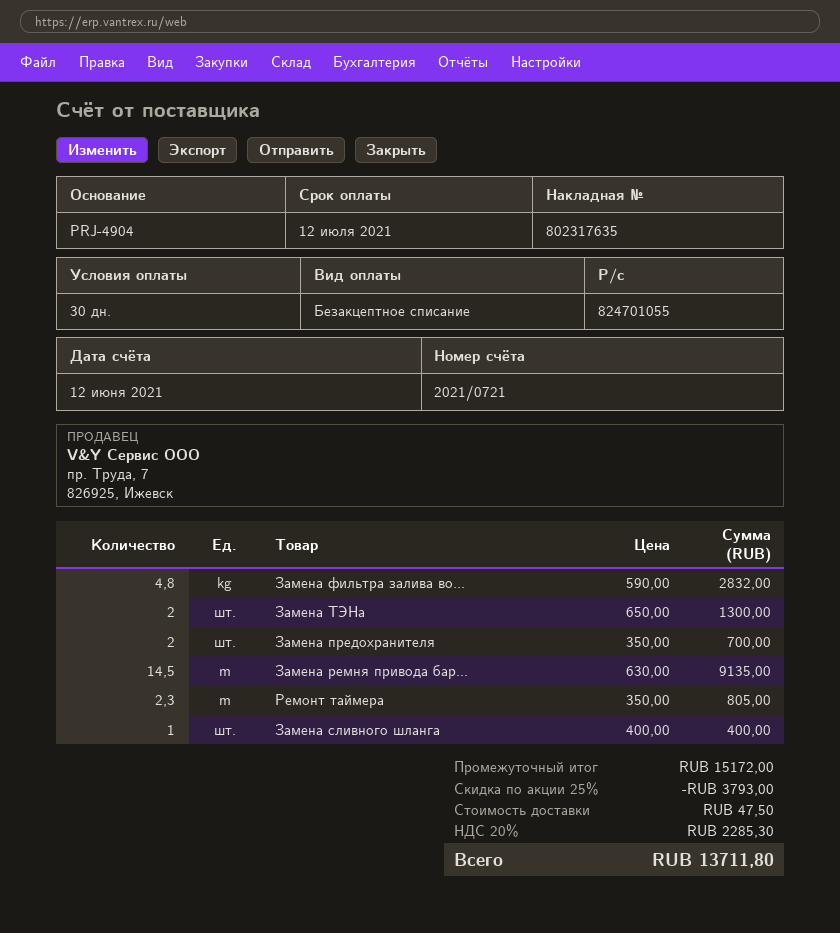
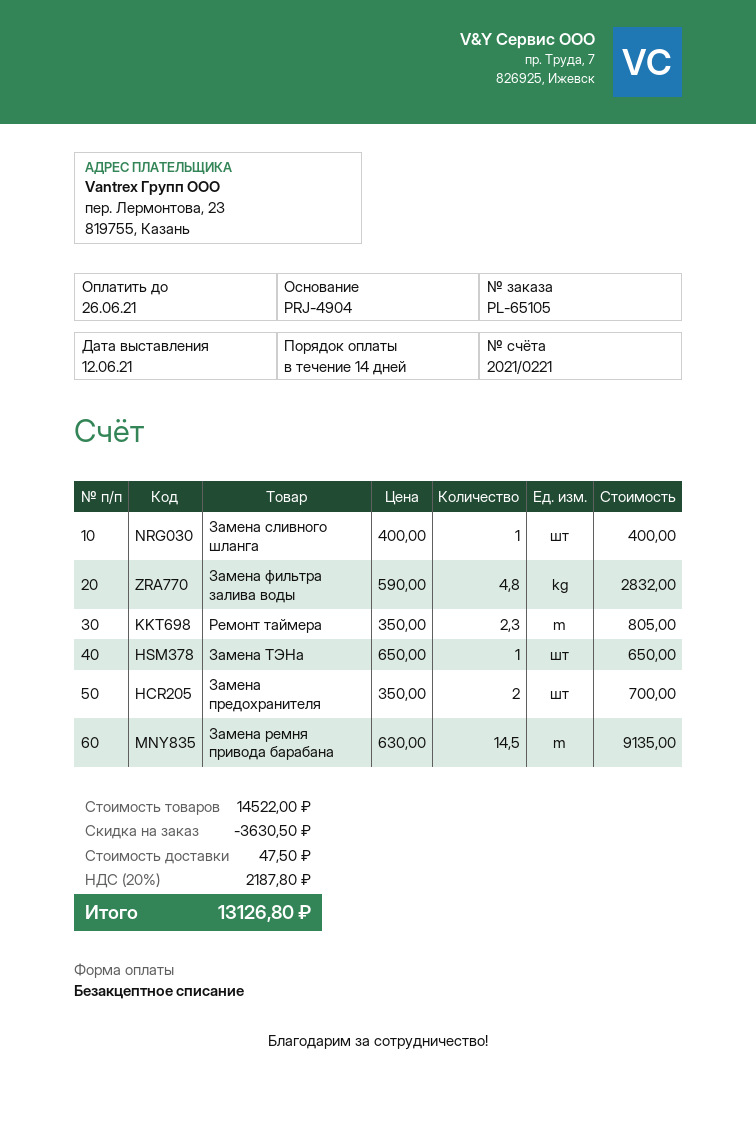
invoice number: 2021/0721 -> 2021/0221
payment terms: 30 days -> 14 days
due date: 2021-07-12 -> 2021-06-26
Замена ТЭНа: 2 x 650.00 = 1300.00 -> 1 x 650.00 = 650.00
subtotal: 15172.00 -> 14522.00
discount: 3793.00 -> 3630.50
tax: 20% = 2285.30 -> 20% = 2187.80
total: 13711.80 -> 13126.80

